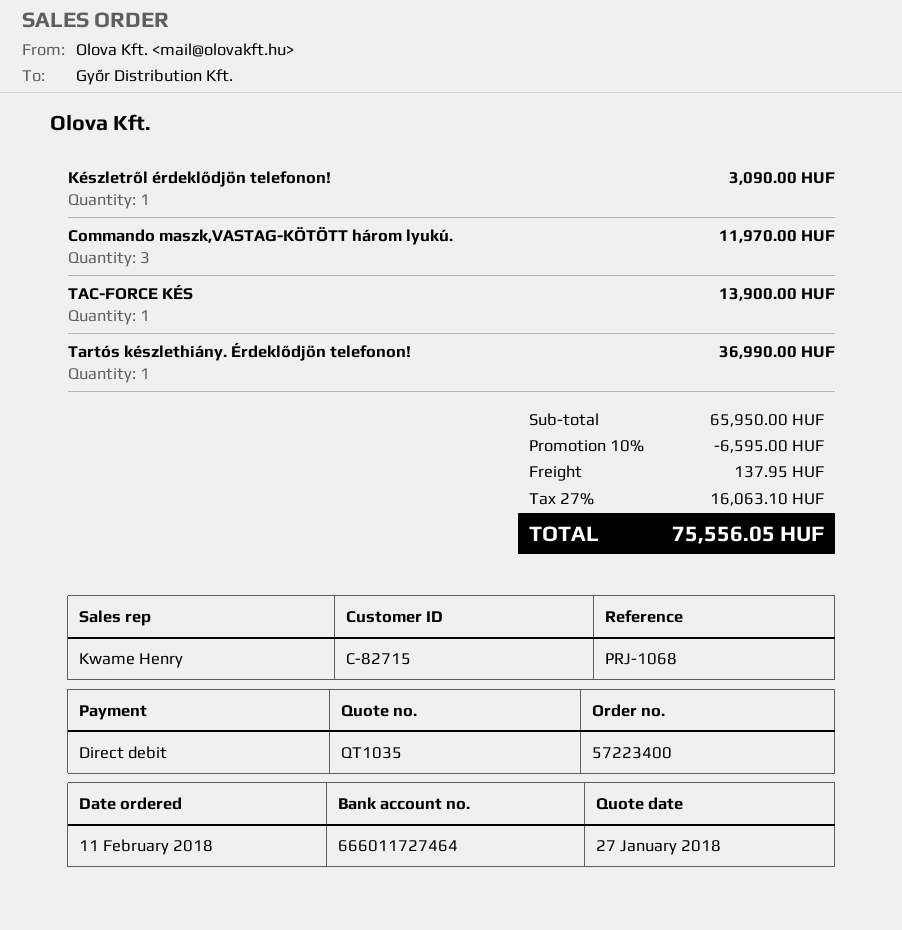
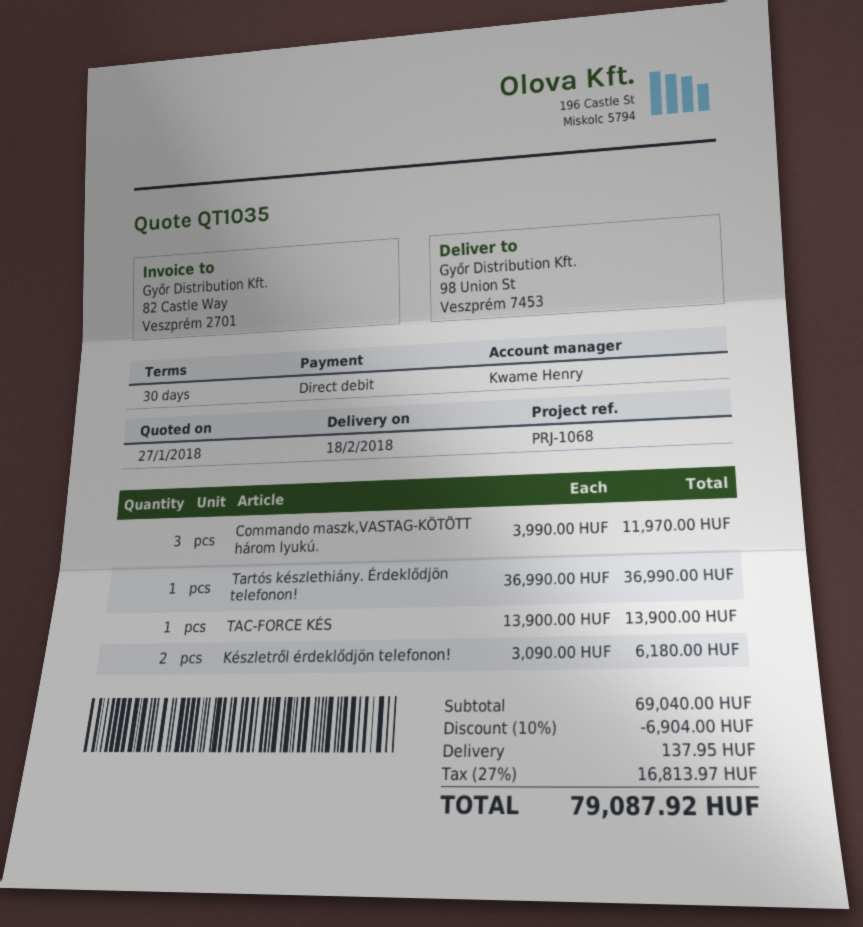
Készletről érdeklődjön telefonon!: 1 for 3090.00 -> 2 for 6180.00
subtotal: 65950.00 -> 69040.00
discount: 10% = 6595.00 -> 10% = 6904.00
tax: 27% = 16063.10 -> 27% = 16813.97
total: 75556.05 -> 79087.92

